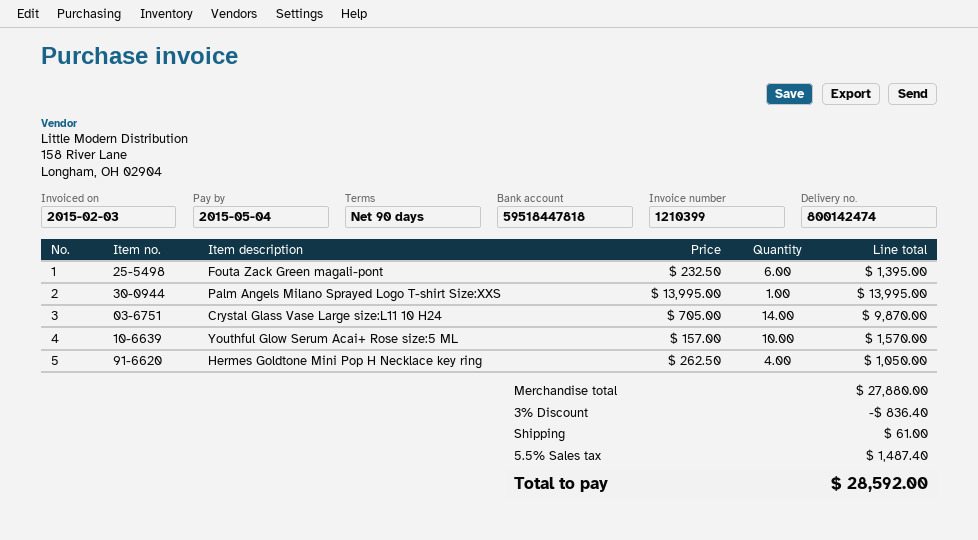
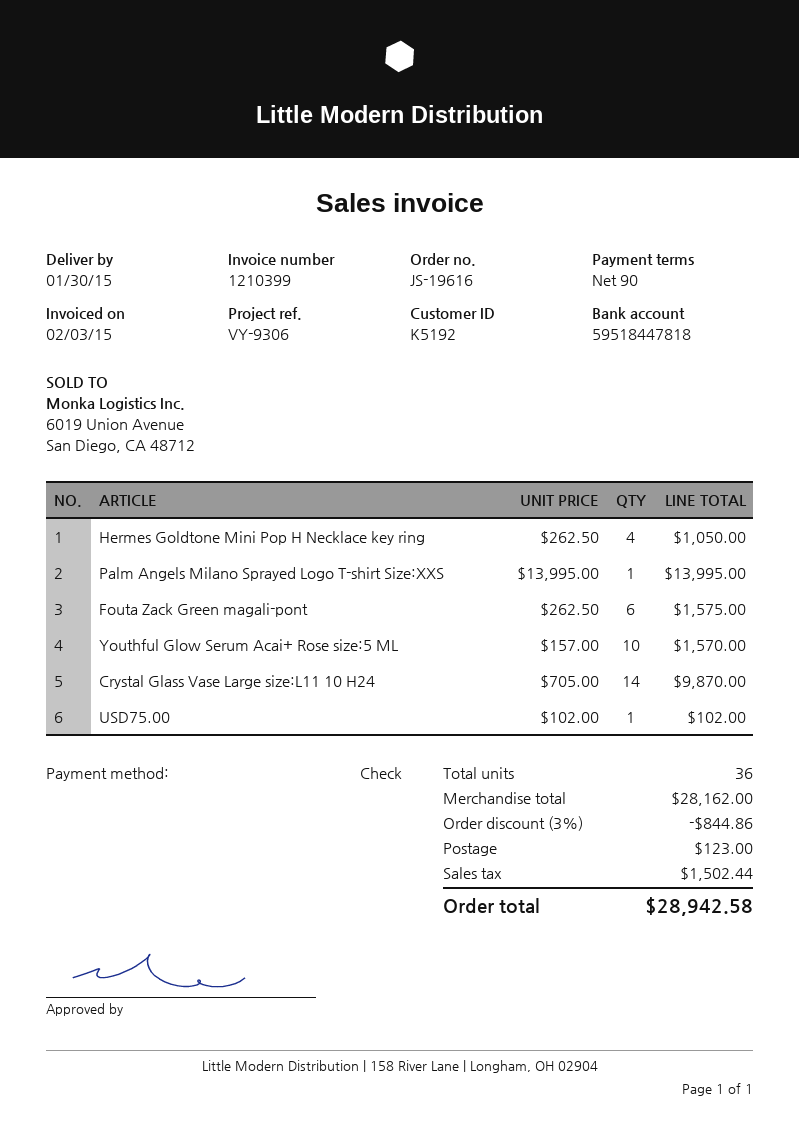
Fouta Zack Green magali-pont: 6 x 232.50 = 1395.00 -> 6 x 262.50 = 1575.00
USD75.00: none -> 1 x 102.00 = 102.00
subtotal: 27880.00 -> 28162.00
discount: 3% = 836.40 -> 3% = 844.86
shipping: 61.00 -> 123.00
tax: 1487.40 -> 1502.44
total: 28592.00 -> 28942.58

